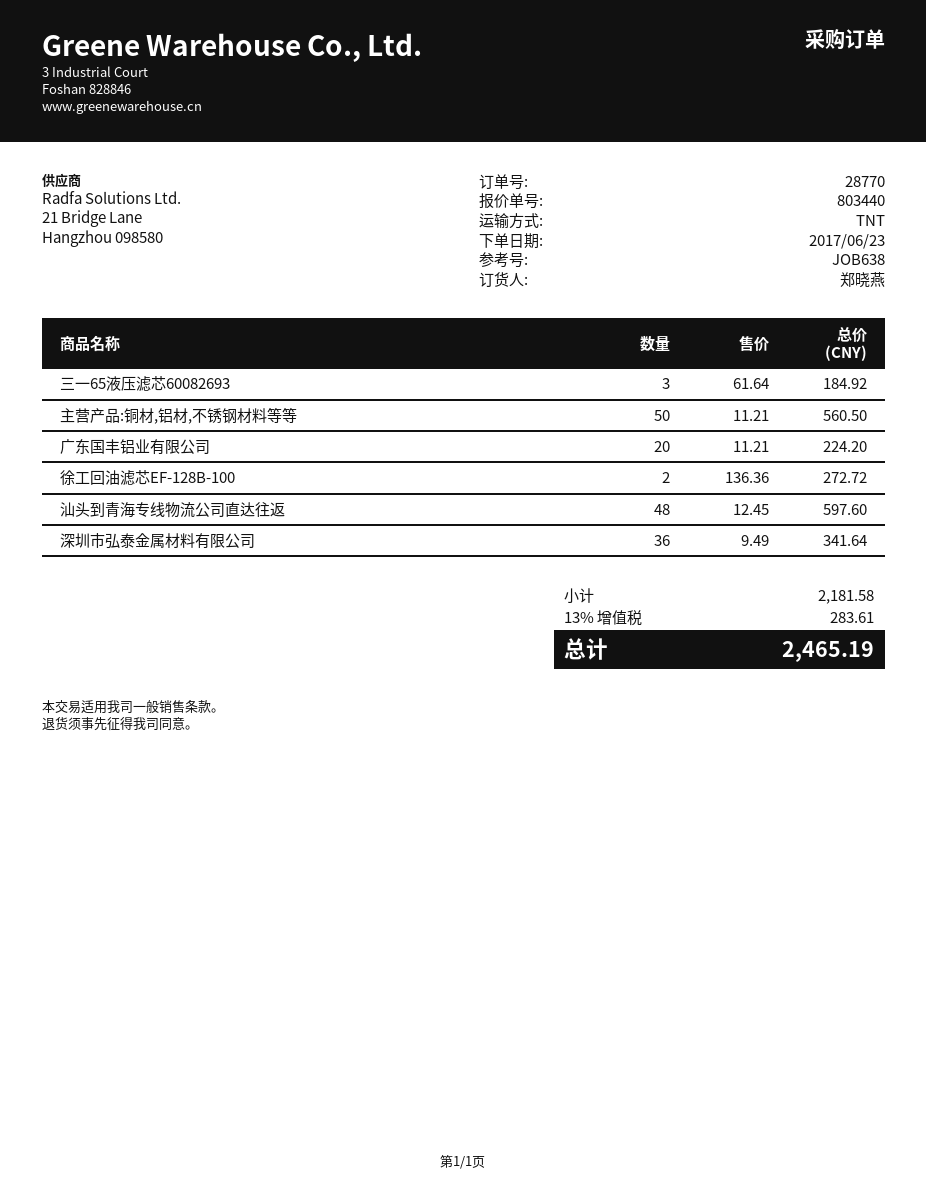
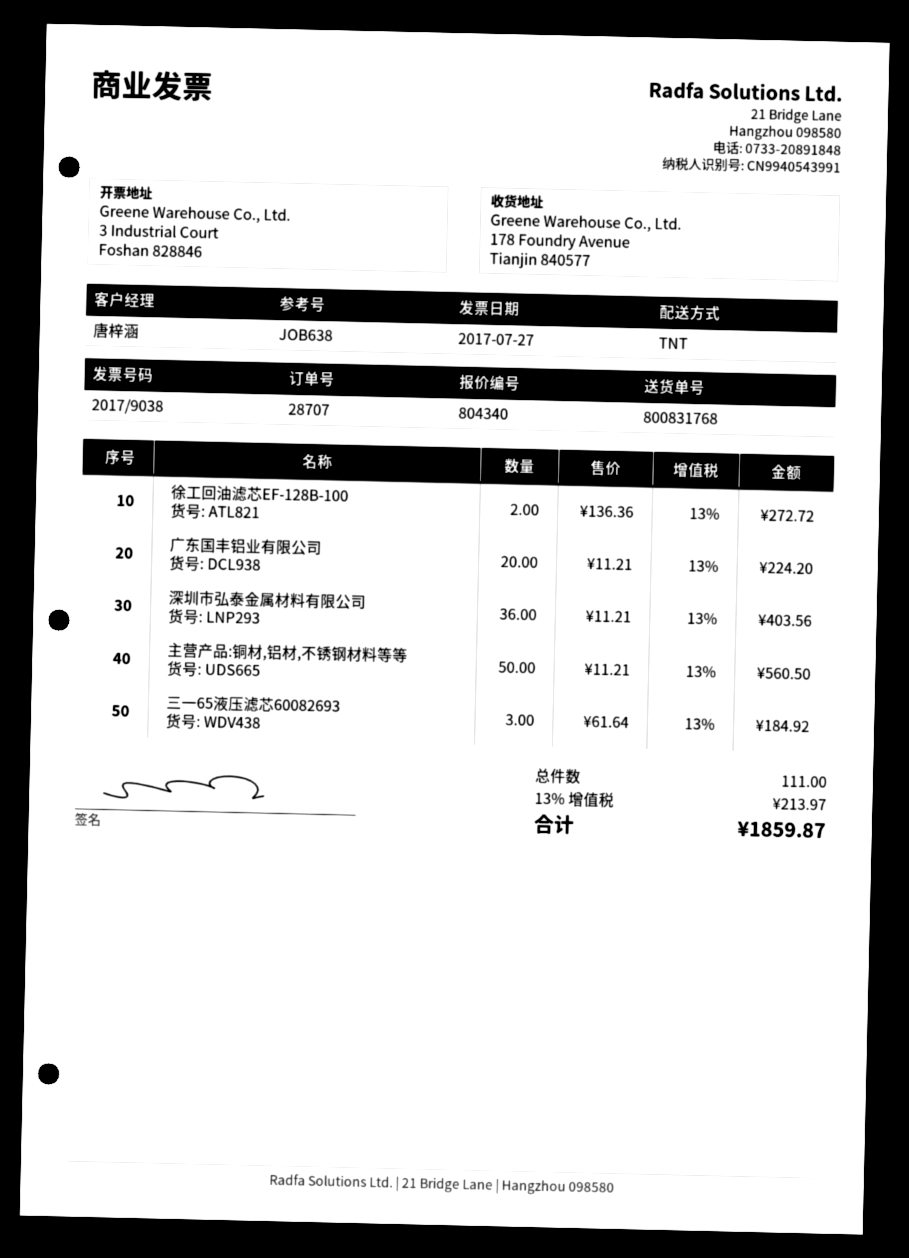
quote number: 803440 -> 804340
order number: 28770 -> 28707
汕头到青海专线物流公司直达往返: 48 x 12.45 = 597.60 -> none
深圳市弘泰金属材料有限公司: 36 x 9.49 = 341.64 -> 36 x 11.21 = 403.56
tax: 13% = 283.61 -> 13% = 213.97
total: 2465.19 -> 1859.87

